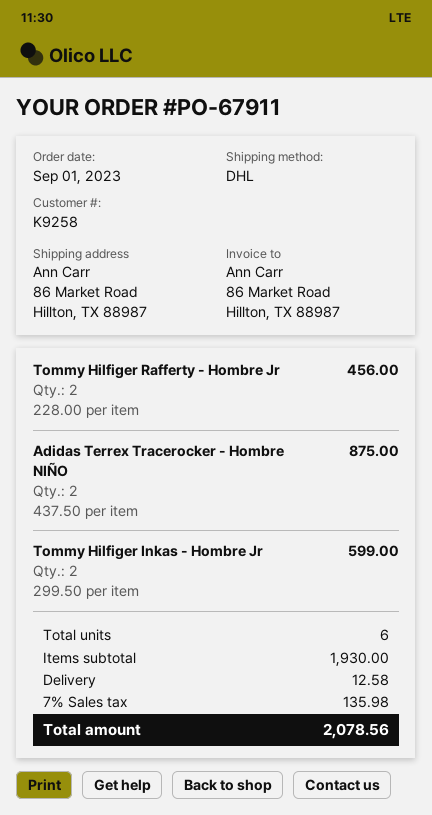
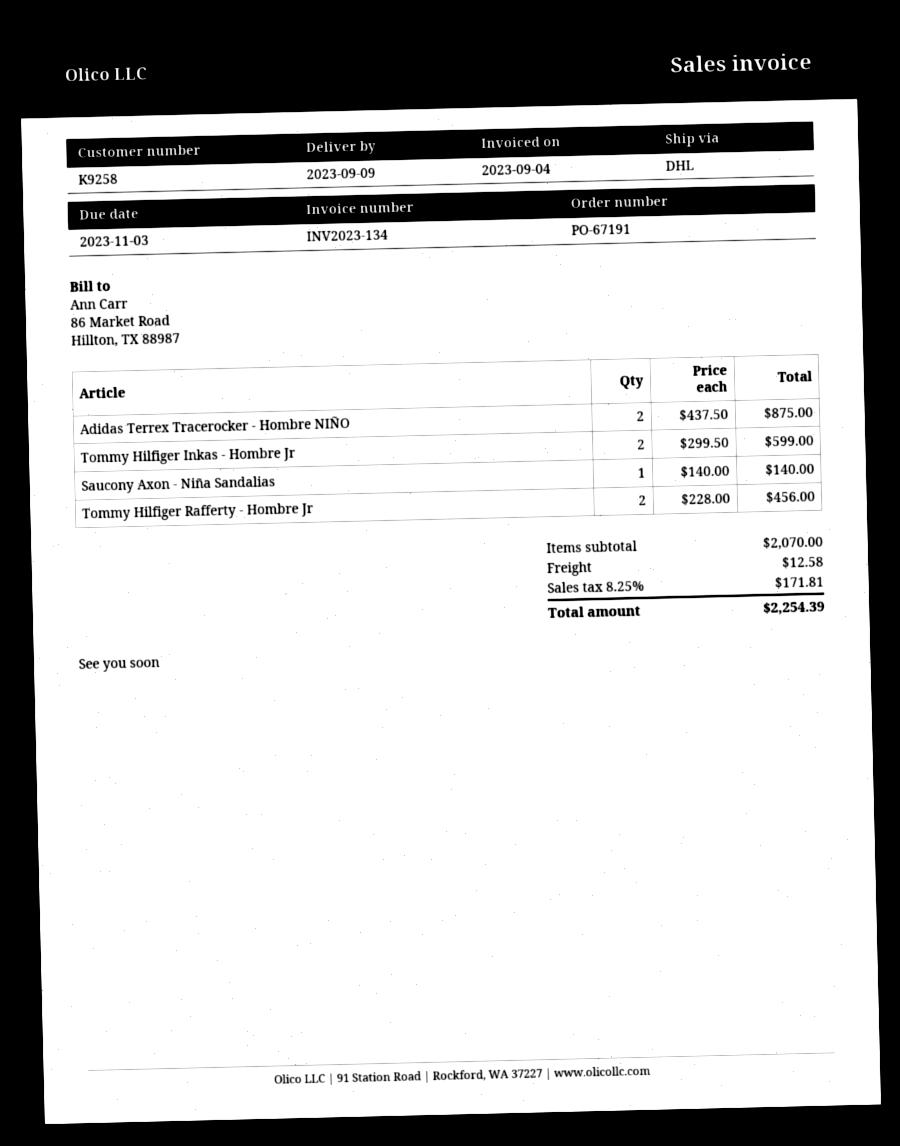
order number: PO-67911 -> PO-67191
Saucony Axon - Niña Sandalias: none -> 1 x 140.00 = 140.00
subtotal: 1930.00 -> 2070.00
tax: 7% = 135.98 -> 8.25% = 171.81
total: 2078.56 -> 2254.39

